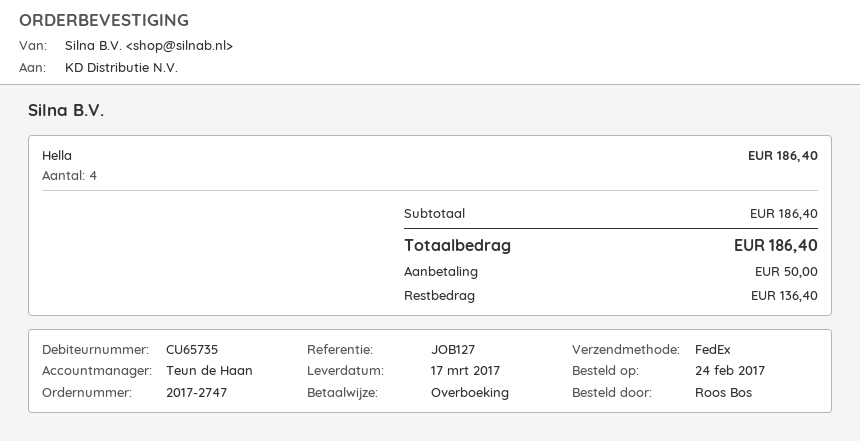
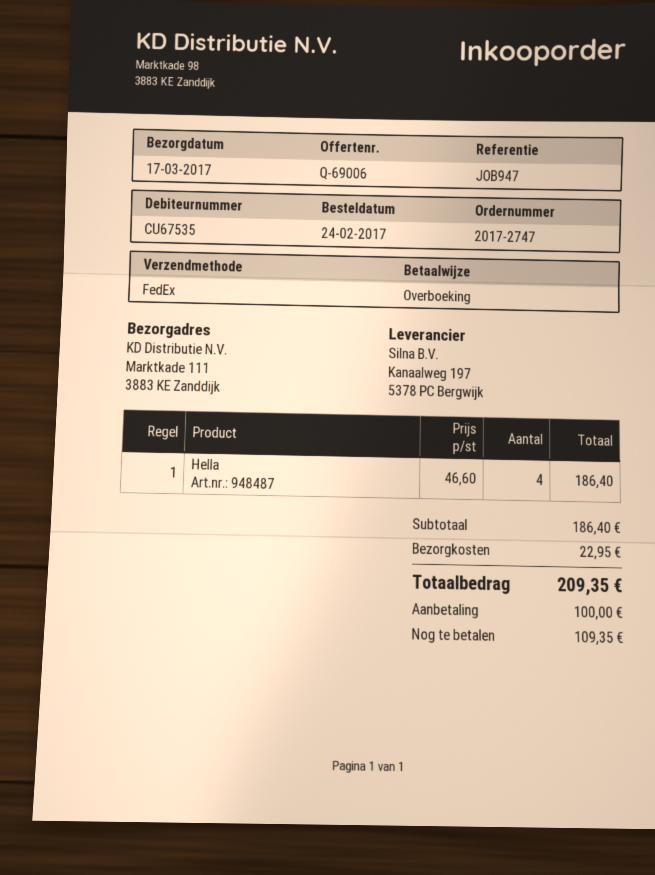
customer number: CU65735 -> CU67535
reference: JOB127 -> JOB947
shipping: none -> 22.95
total: 186.40 -> 209.35
deposit: 50.00 -> 100.00
balance: 136.40 -> 109.35

